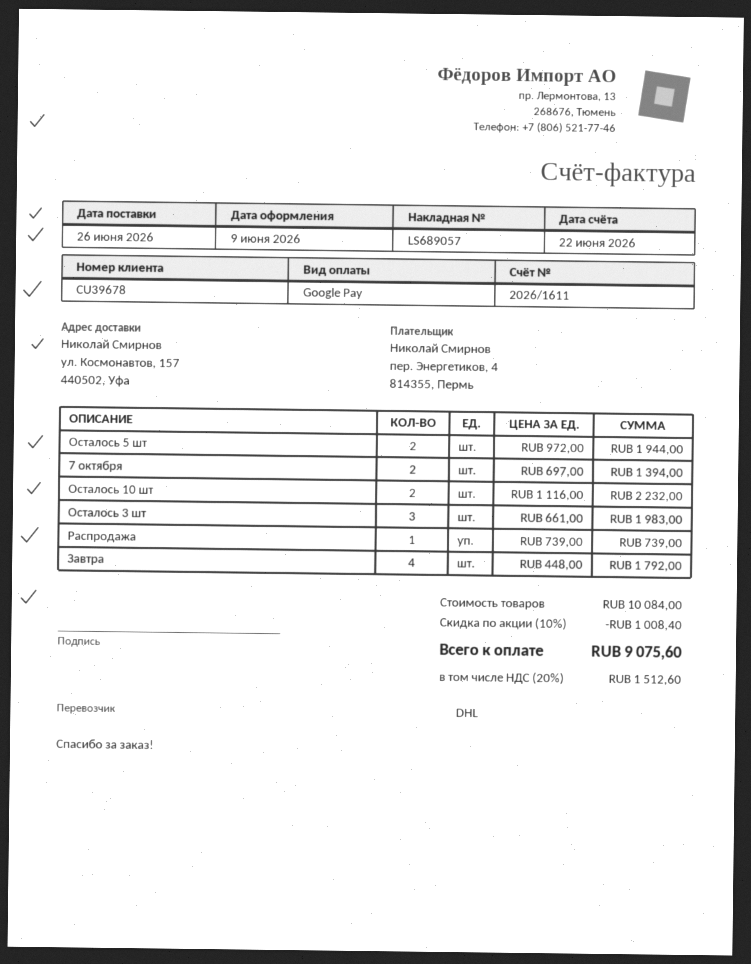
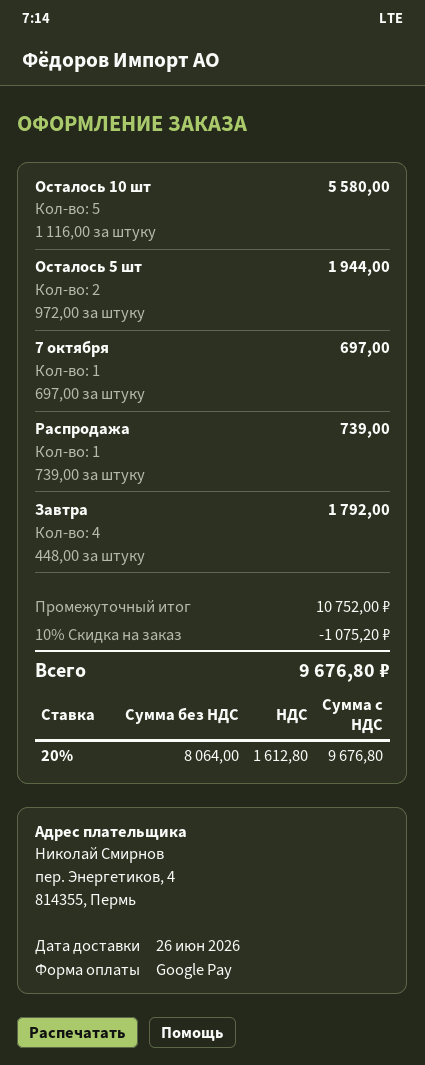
7 октября: 2 x 697.00 = 1394.00 -> 1 x 697.00 = 697.00
Осталось 10 шт: 2 x 1116.00 = 2232.00 -> 5 x 1116.00 = 5580.00
Осталось 3 шт: 3 x 661.00 = 1983.00 -> none
subtotal: 10084.00 -> 10752.00
discount: 10% = 1008.40 -> 10% = 1075.20
tax: 20% = 1512.60 -> 20% = 1612.80
total: 9075.60 -> 9676.80

